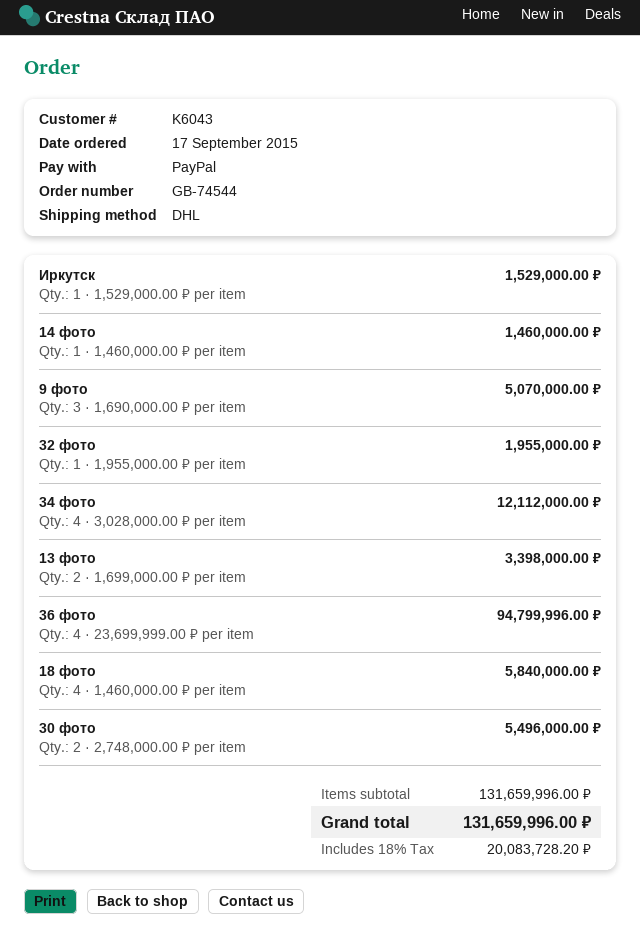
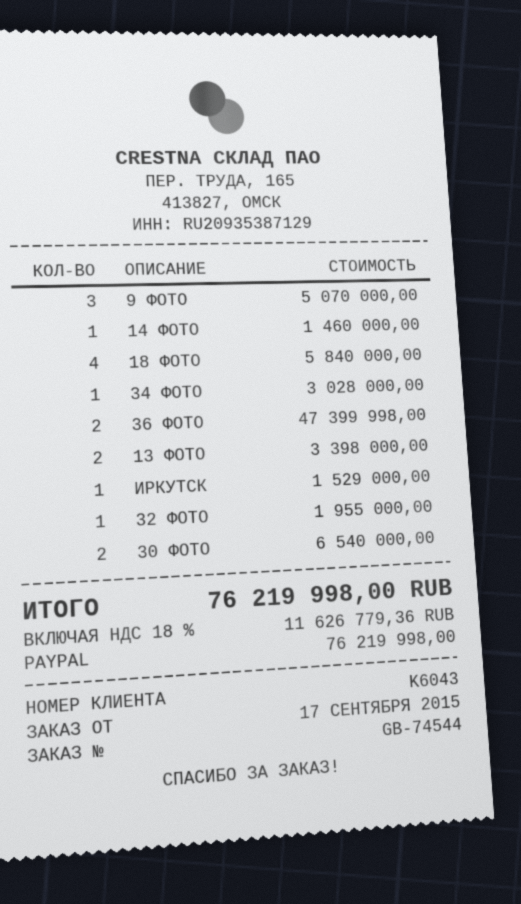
34 фото: 4 for 12112000.00 -> 1 for 3028000.00
36 фото: 4 for 94799996.00 -> 2 for 47399998.00
30 фото: 2 for 5496000.00 -> 2 for 6540000.00
tax: 18% = 20083728.20 -> 18% = 11626779.36
total: 131659996.00 -> 76219998.00

